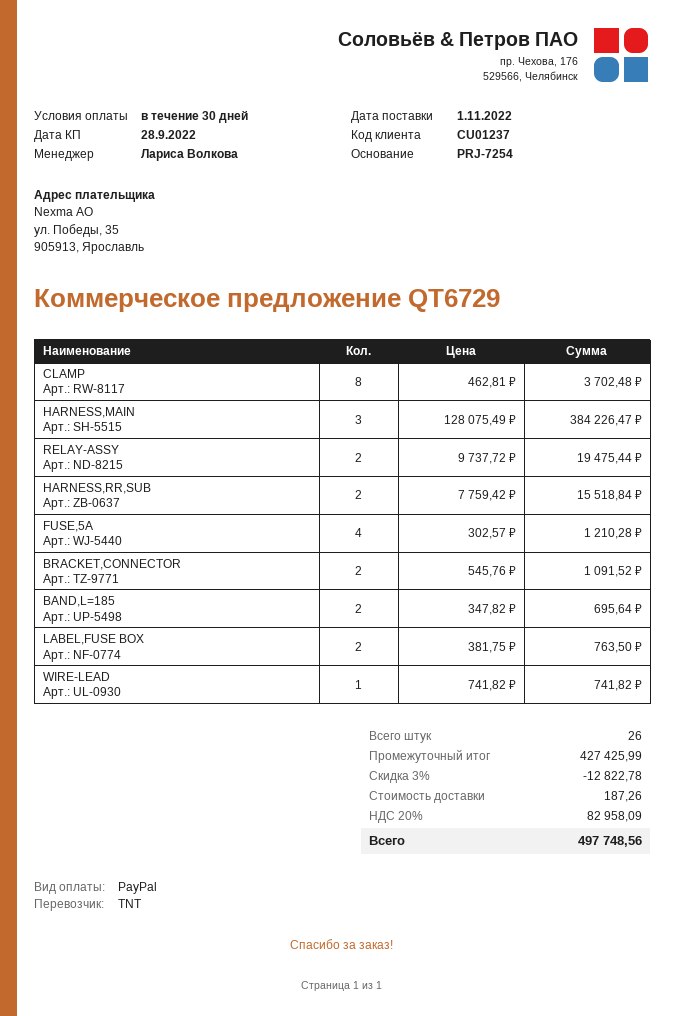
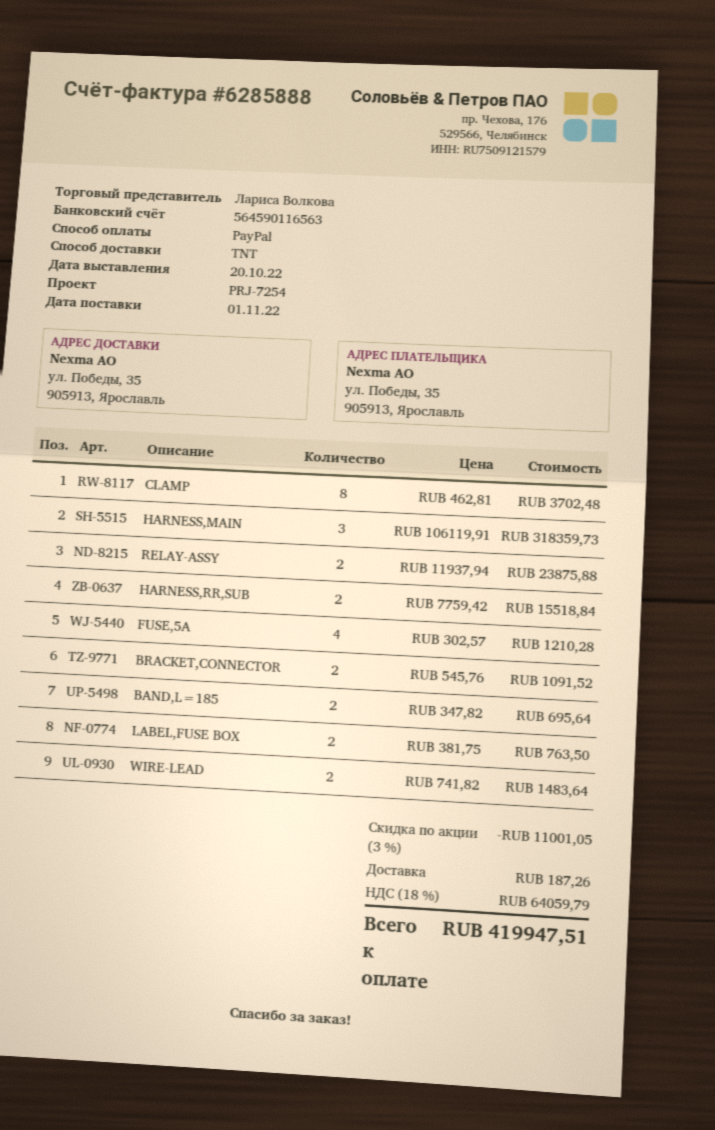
HARNESS,MAIN: 3 x 128075.49 = 384226.47 -> 3 x 106119.91 = 318359.73
RELAY-ASSY: 2 x 9737.72 = 19475.44 -> 2 x 11937.94 = 23875.88
WIRE-LEAD: 1 x 741.82 = 741.82 -> 2 x 741.82 = 1483.64
discount: 3% = 12822.78 -> 3% = 11001.05
tax: 20% = 82958.09 -> 18% = 64059.79
total: 497748.56 -> 419947.51

